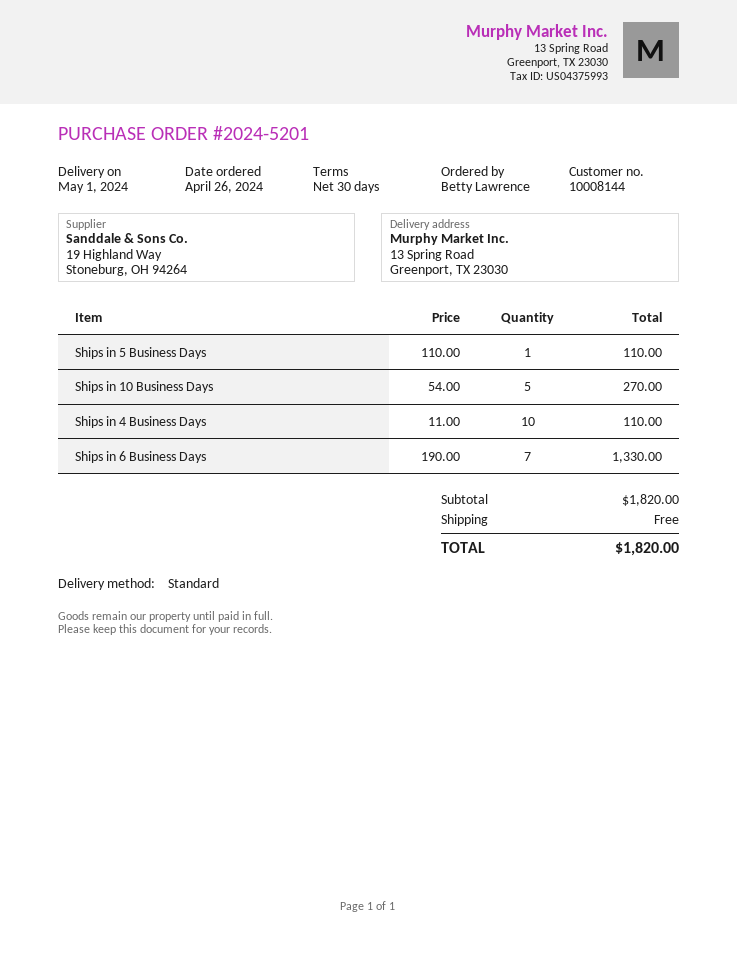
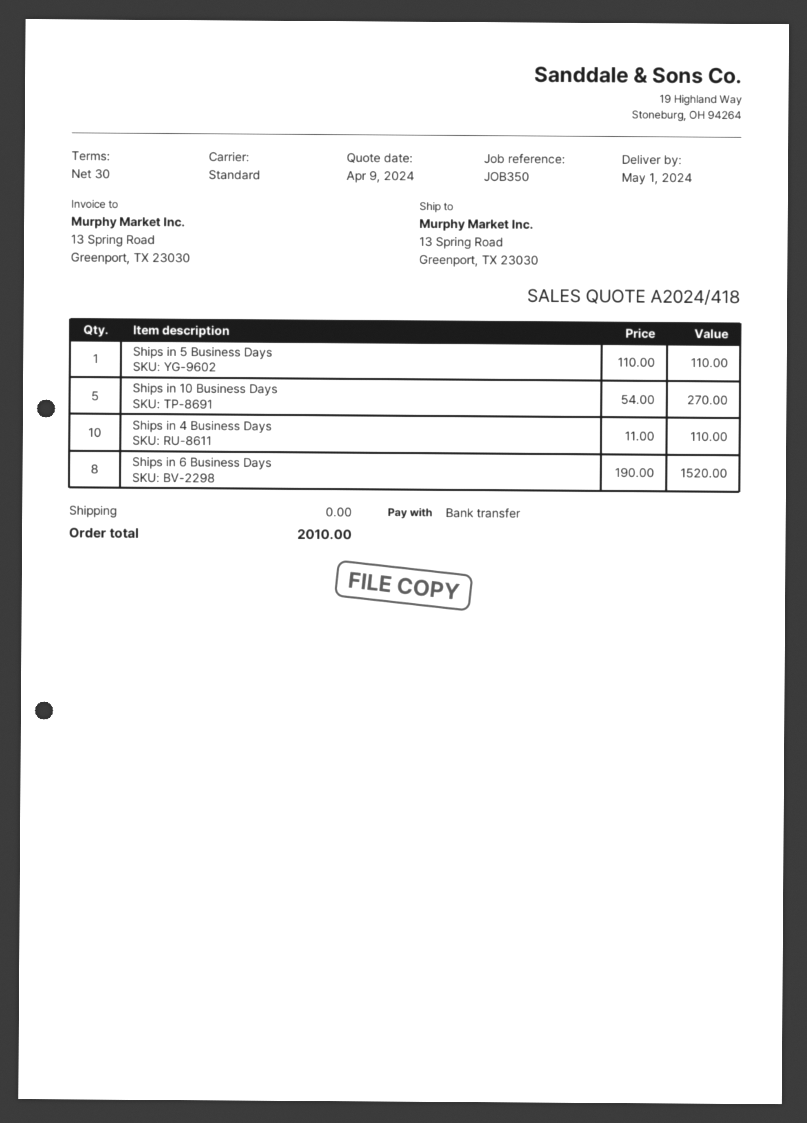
Ships in 6 Business Days: 7 x 190.00 = 1330.00 -> 8 x 190.00 = 1520.00
total: 1820.00 -> 2010.00

